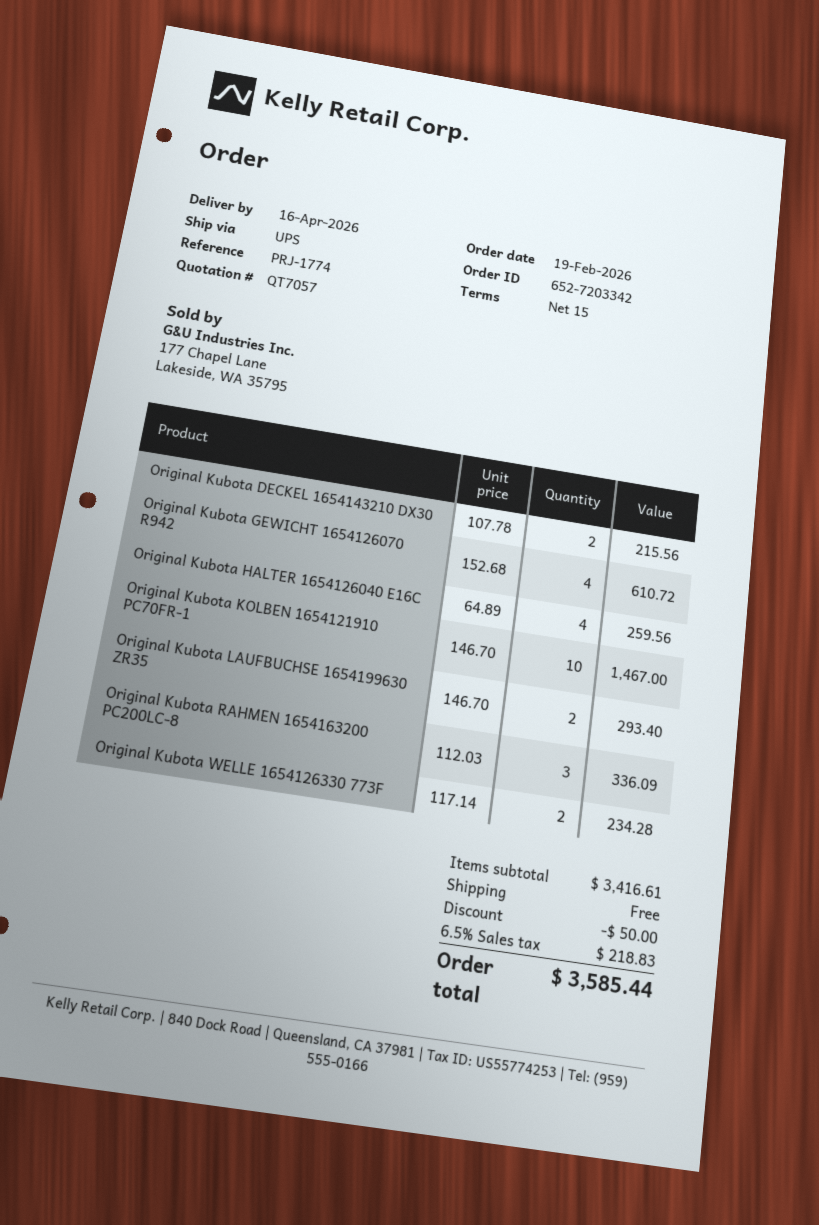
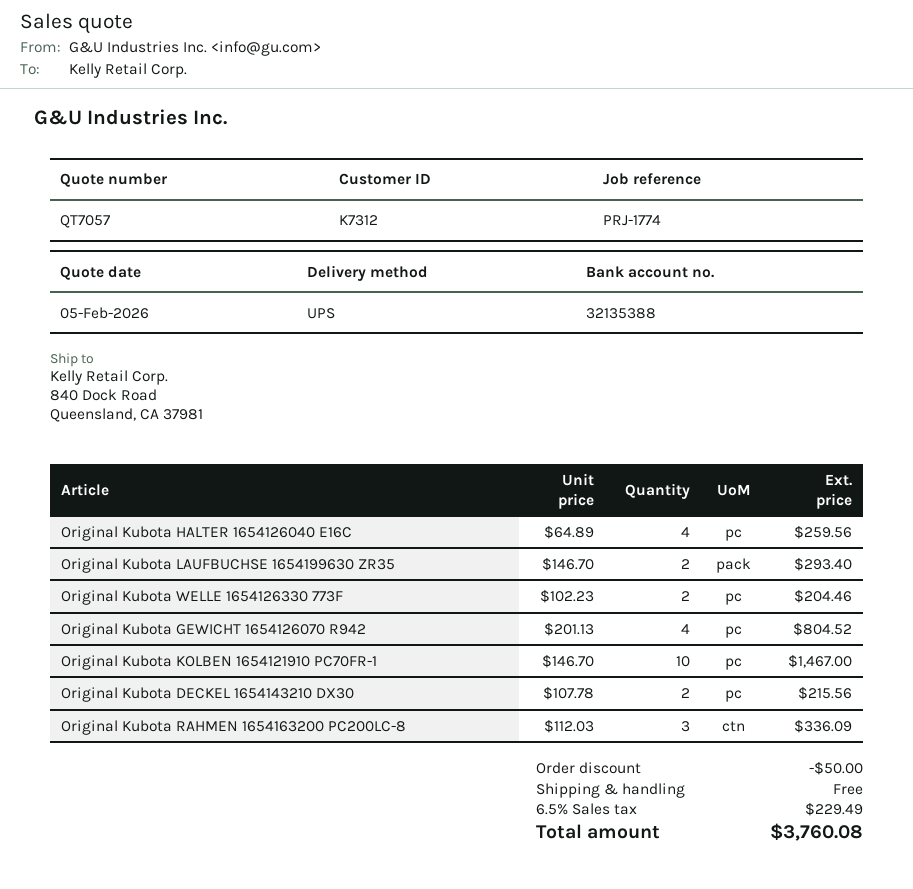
Original Kubota GEWICHT 1654126070 R942: 4 x 152.68 = 610.72 -> 4 x 201.13 = 804.52
Original Kubota WELLE 1654126330 773F: 2 x 117.14 = 234.28 -> 2 x 102.23 = 204.46
tax: 6.5% = 218.83 -> 6.5% = 229.49
total: 3585.44 -> 3760.08

